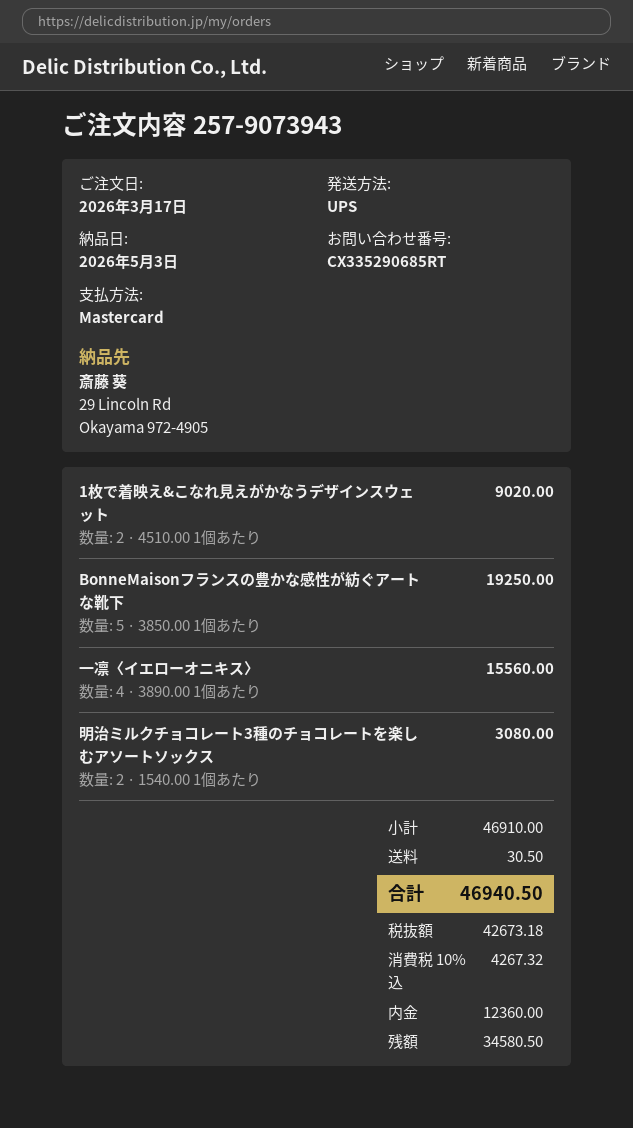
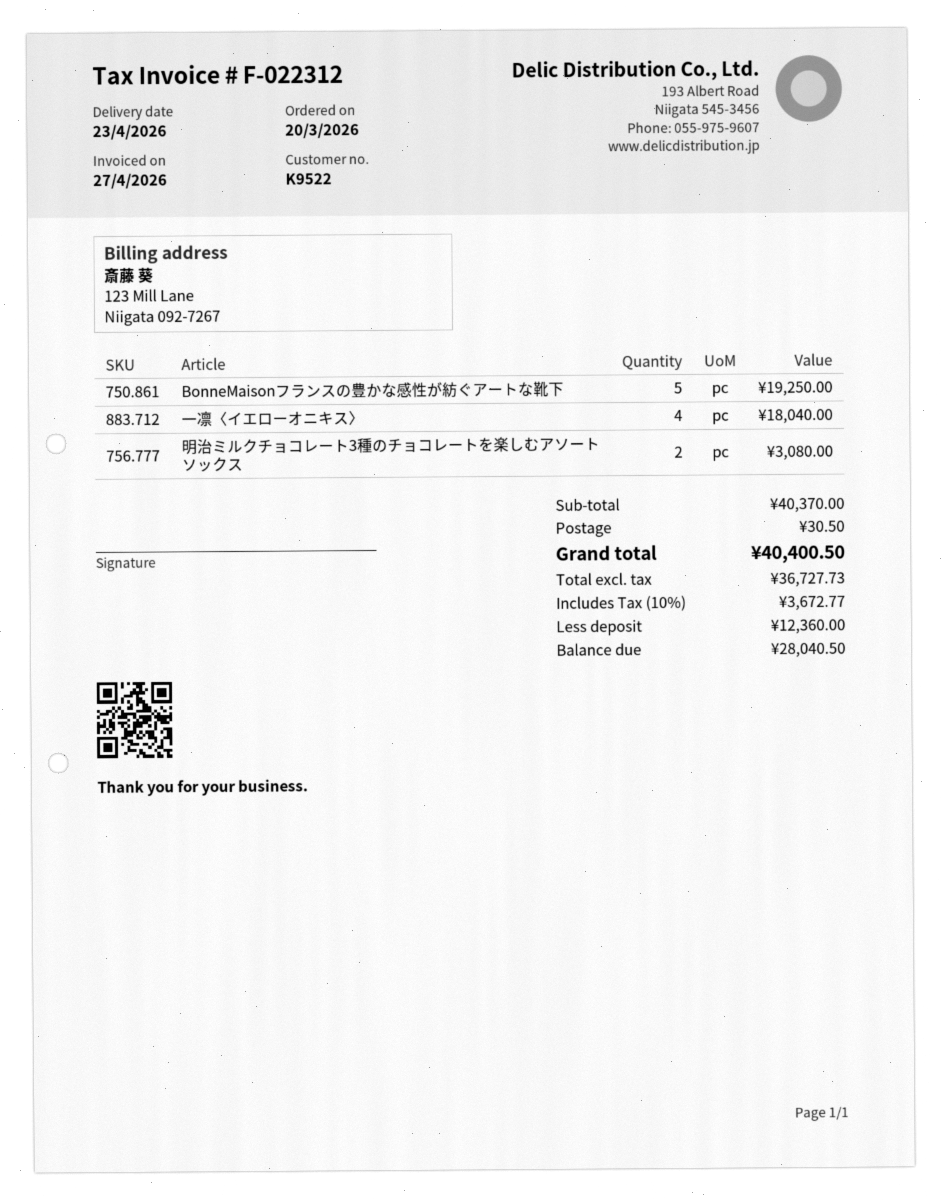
order date: 2026-03-17 -> 2026-03-20
delivery date: 2026-05-03 -> 2026-04-23
1枚で着映え&こなれ見えがかなうデザインスウェット: 2 for 9020.00 -> none
一凛〈イエローオニキス〉: 4 for 15560.00 -> 4 for 18040.00
subtotal: 46910.00 -> 40370.00
net: 42673.18 -> 36727.73
tax: 10% = 4267.32 -> 10% = 3672.77
total: 46940.50 -> 40400.50
balance: 34580.50 -> 28040.50

